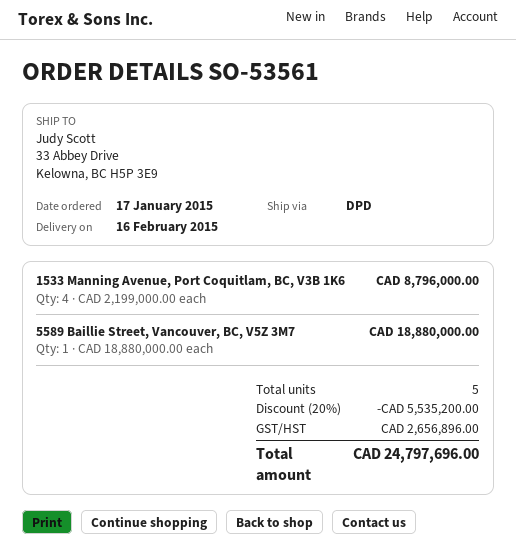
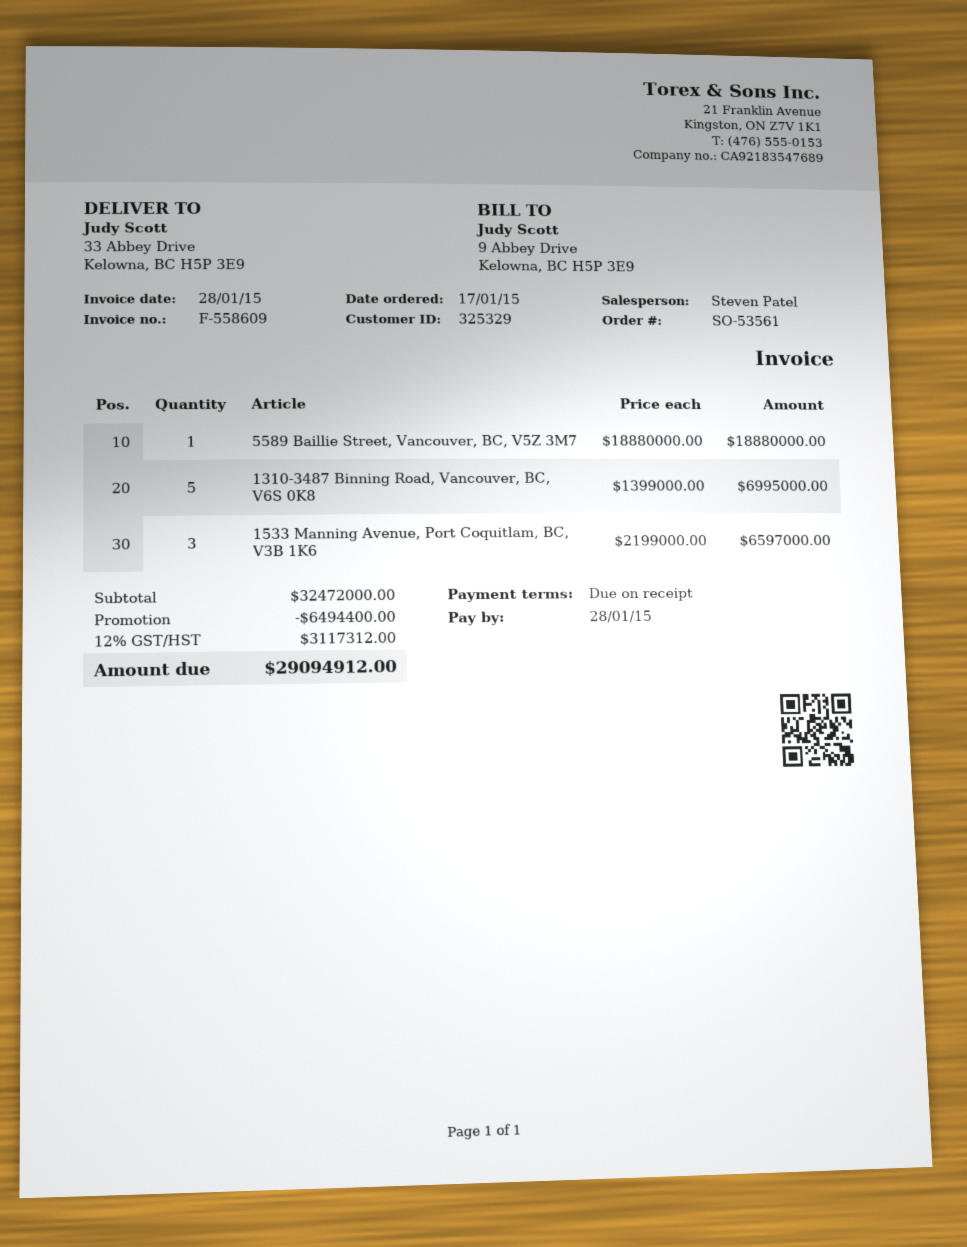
1533 Manning Avenue, Port Coquitlam, BC, V3B 1K6: 4 x 2199000.00 = 8796000.00 -> 3 x 2199000.00 = 6597000.00
1310-3487 Binning Road, Vancouver, BC, V6S 0K8: none -> 5 x 1399000.00 = 6995000.00
discount: 5535200.00 -> 6494400.00
tax: 2656896.00 -> 3117312.00
total: 24797696.00 -> 29094912.00

